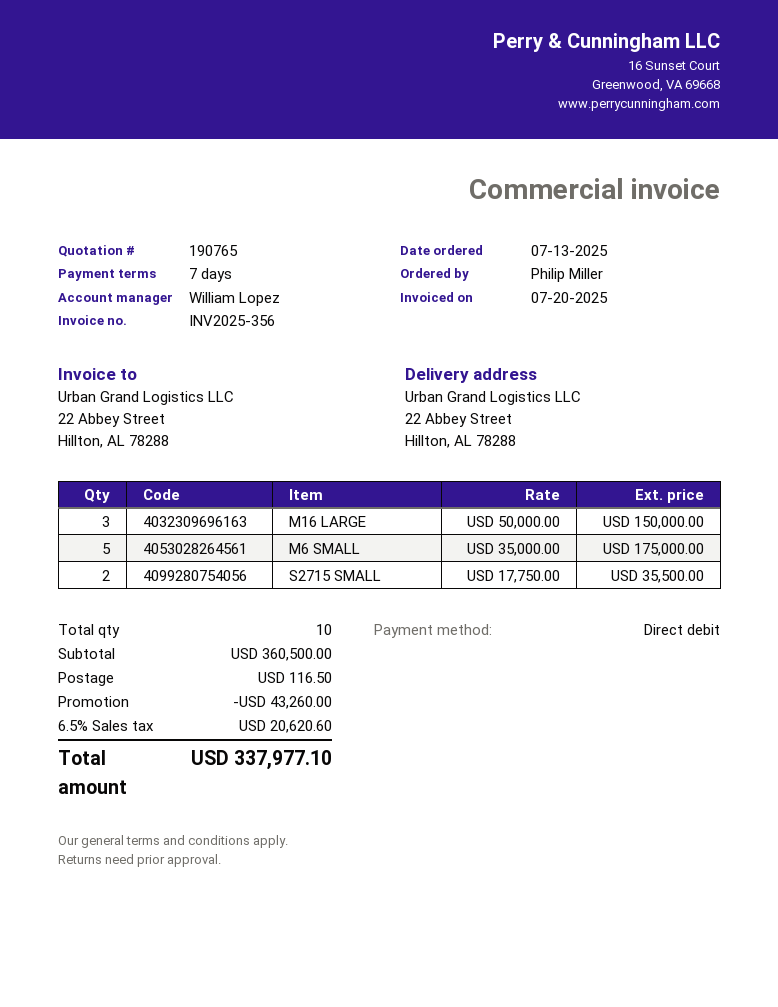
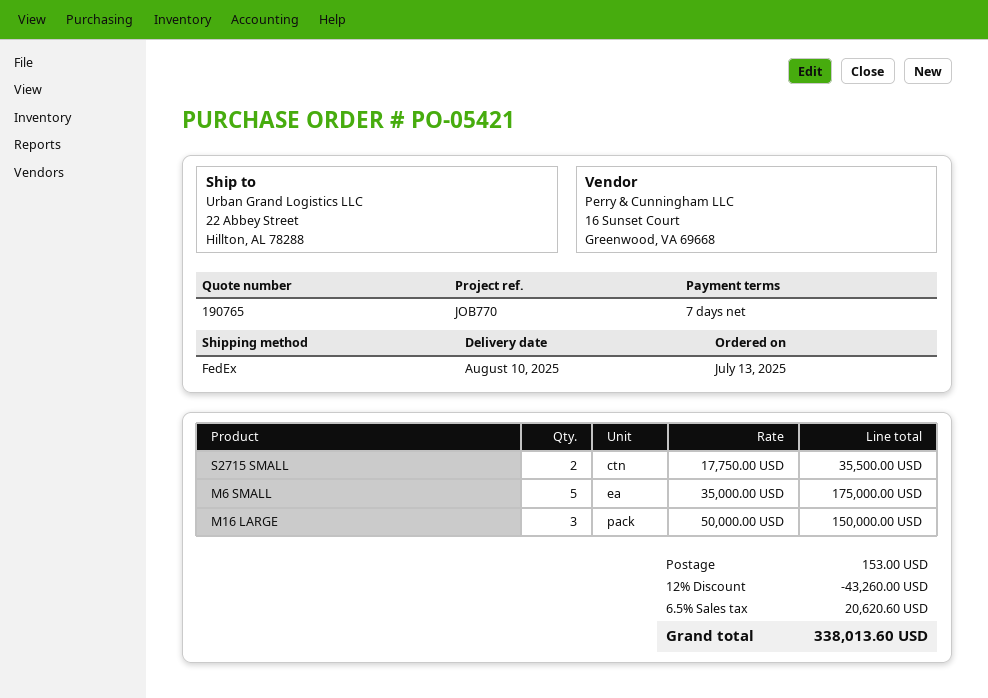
shipping: 116.50 -> 153.00
total: 337977.10 -> 338013.60

